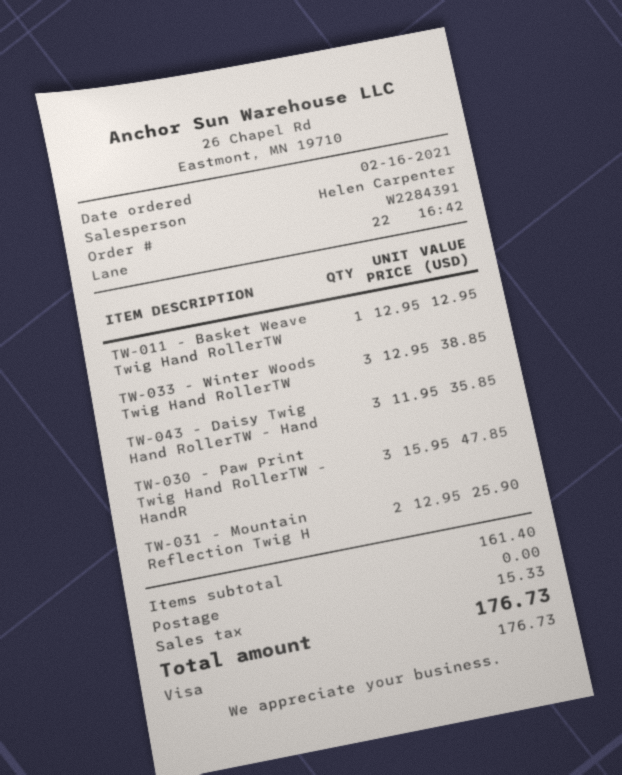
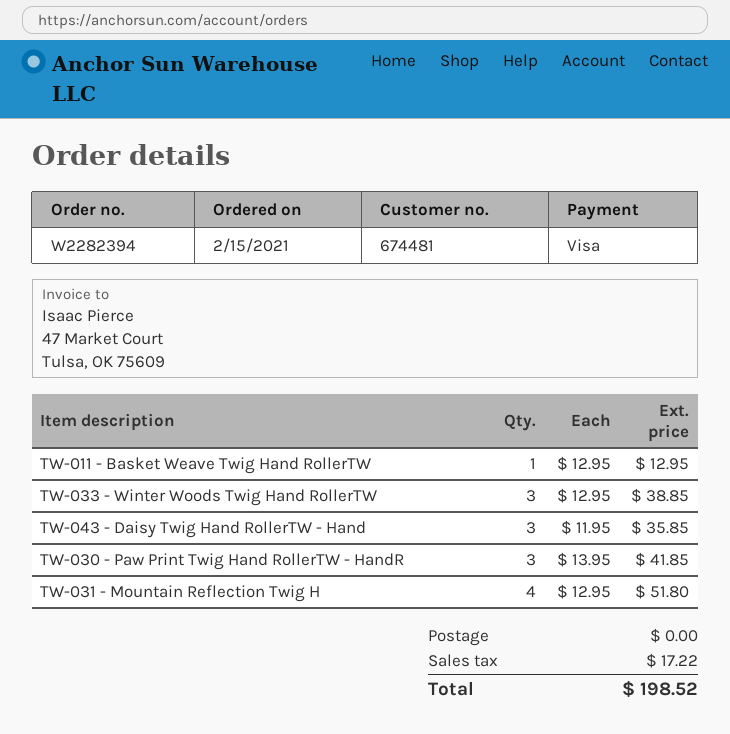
order number: W2284391 -> W2282394
order date: 2021-02-16 -> 2021-02-15
TW-030 - Paw Print Twig Hand RollerTW - HandR: 3 x 15.95 = 47.85 -> 3 x 13.95 = 41.85
TW-031 - Mountain Reflection Twig H: 2 x 12.95 = 25.90 -> 4 x 12.95 = 51.80
tax: 15.33 -> 17.22
total: 176.73 -> 198.52

